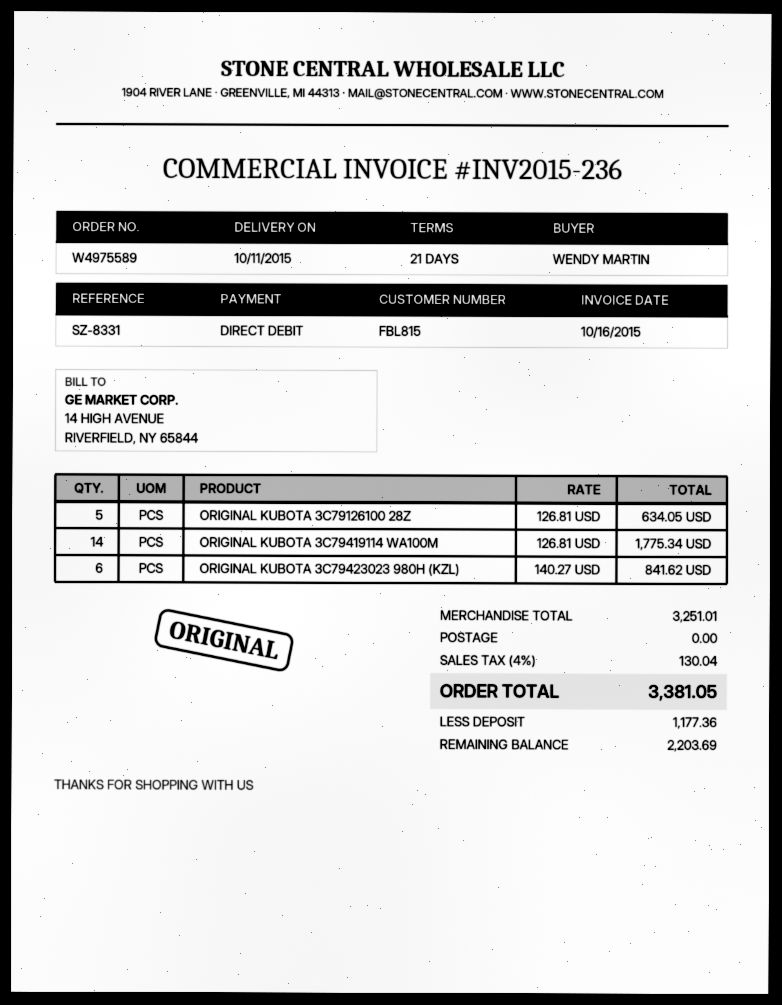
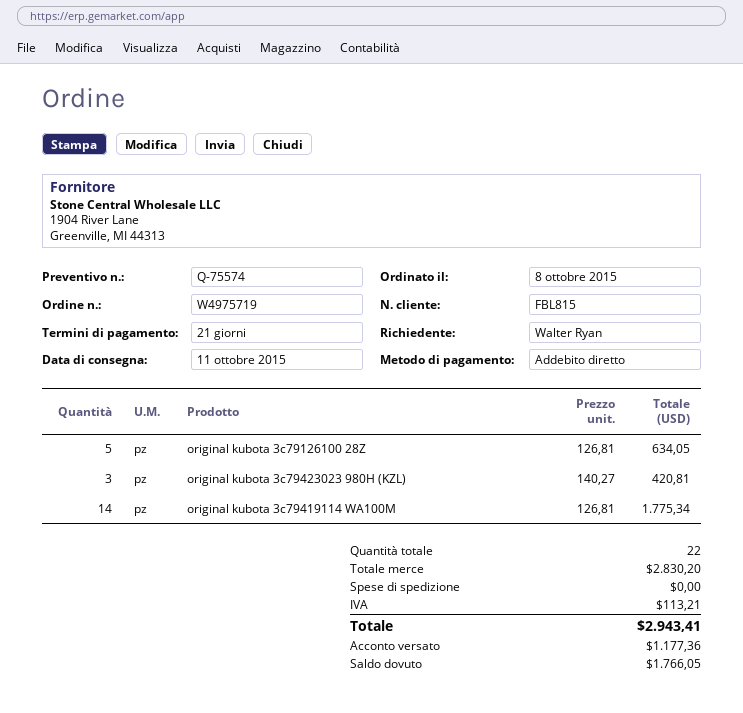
order number: W4975589 -> W4975719
ordered by: WENDY MARTIN -> Walter Ryan
ORIGINAL KUBOTA 3C79423023 980H (KZL): 6 x 140.27 = 841.62 -> 3 x 140.27 = 420.81
subtotal: 3251.01 -> 2830.20
tax: 130.04 -> 113.21
total: 3381.05 -> 2943.41
balance: 2203.69 -> 1766.05

